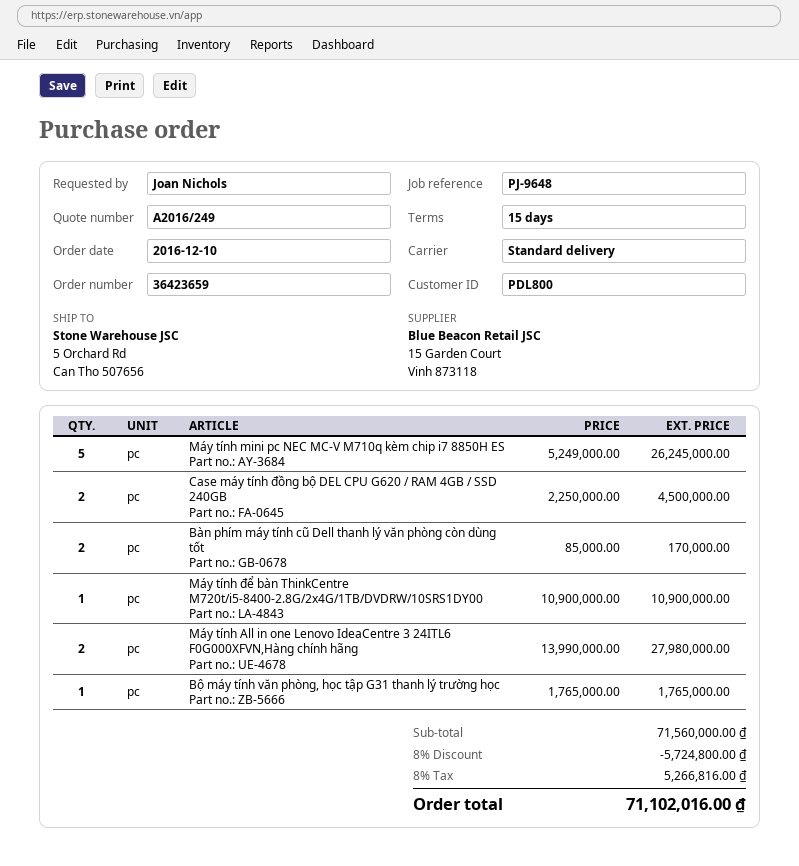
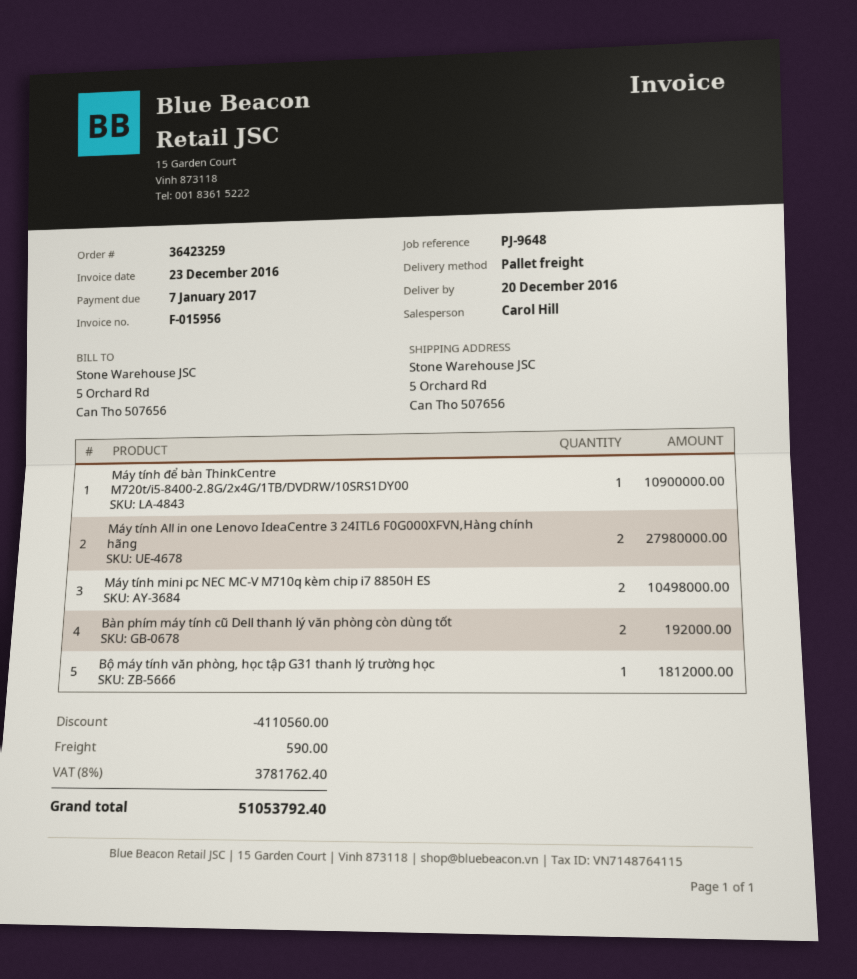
order number: 36423659 -> 36423259
shipping method: standard -> pallet freight
Máy tính mini pc NEC MC-V M710q kèm chip i7 8850H ES: 5 for 26245000.00 -> 2 for 10498000.00
Case máy tính đồng bộ DEL CPU G620 / RAM 4GB / SSD 240GB: 2 for 4500000.00 -> none
Bàn phím máy tính cũ Dell thanh lý văn phòng còn dùng tốt: 2 for 170000.00 -> 2 for 192000.00
Bộ máy tính văn phòng, học tập G31 thanh lý trường học: 1 for 1765000.00 -> 1 for 1812000.00
discount: 5724800.00 -> 4110560.00
shipping: none -> 590.00
tax: 8% = 5266816.00 -> 8% = 3781762.40
total: 71102016.00 -> 51053792.40

